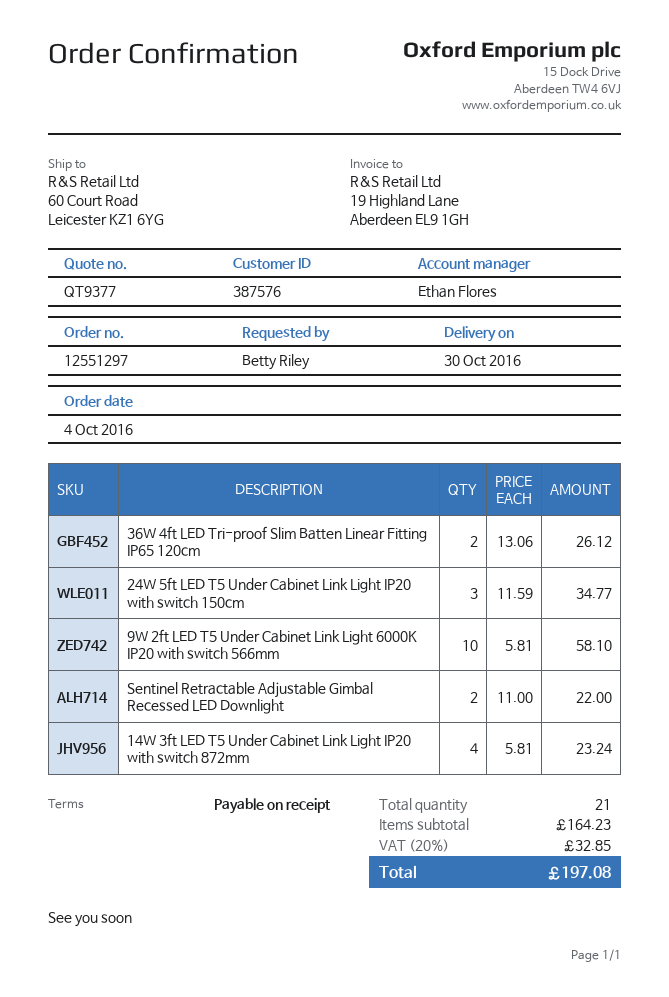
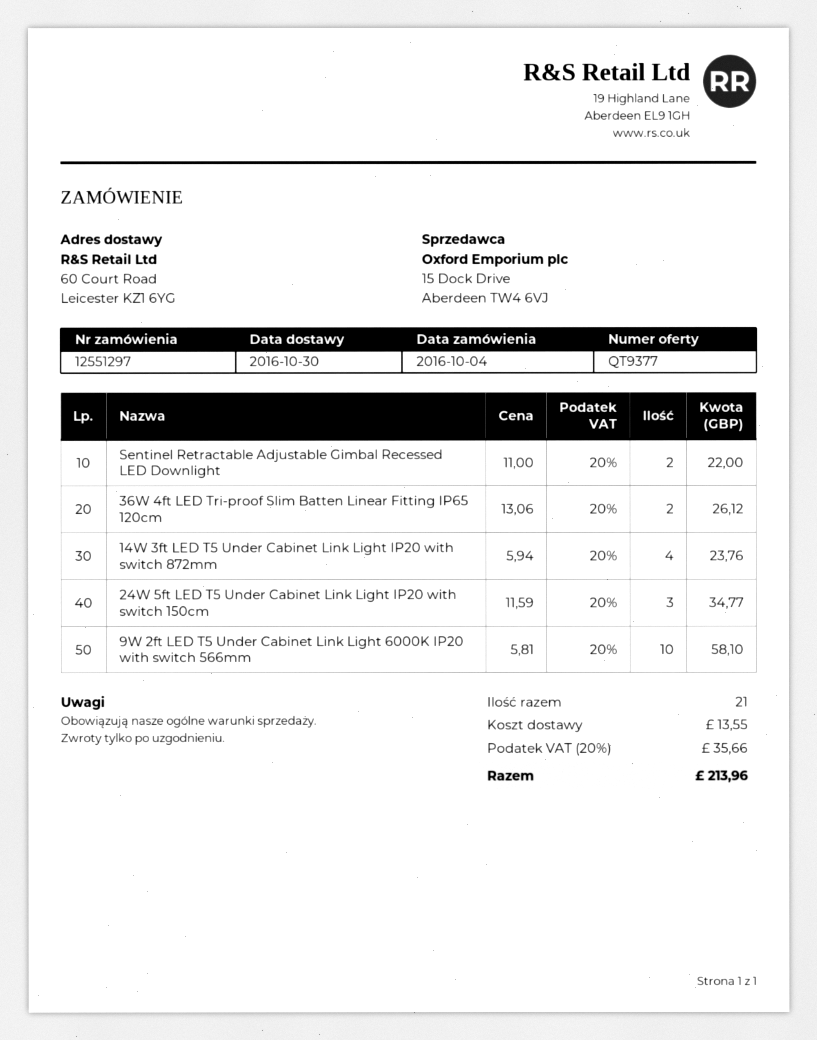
14W 3ft LED T5 Under Cabinet Link Light IP20 with switch 872mm: 4 x 5.81 = 23.24 -> 4 x 5.94 = 23.76
shipping: none -> 13.55
tax: 20% = 32.85 -> 20% = 35.66
total: 197.08 -> 213.96

